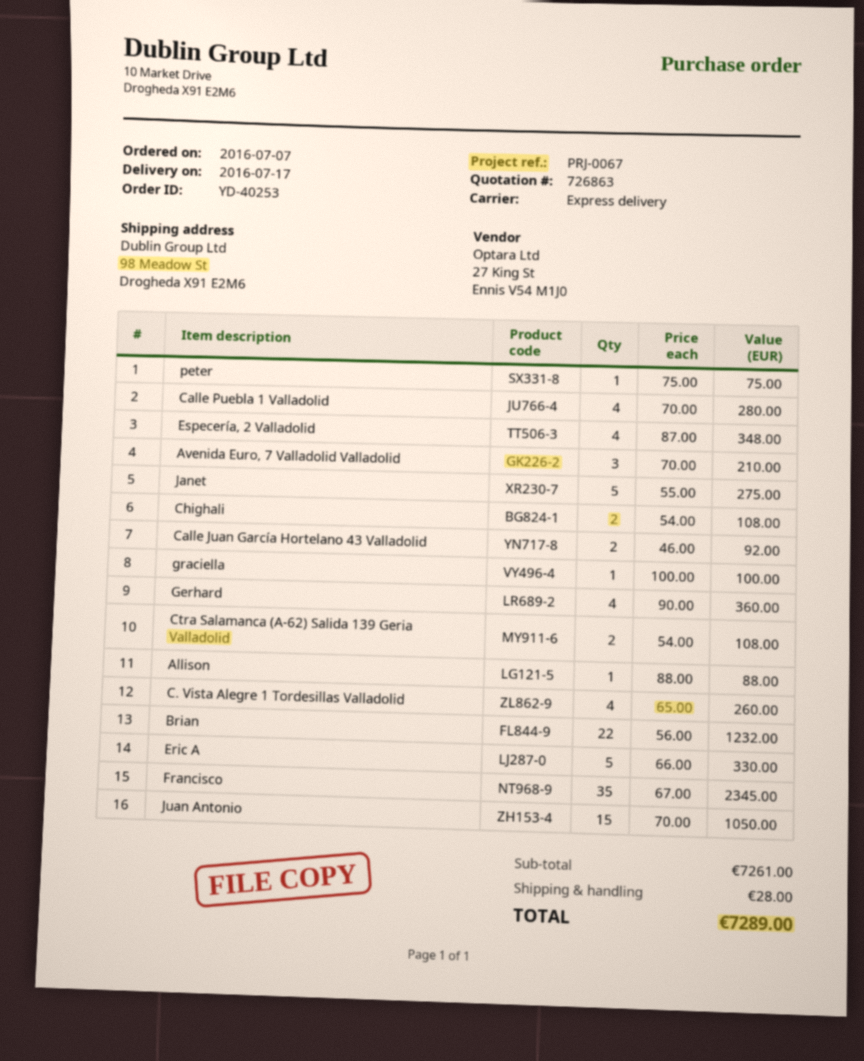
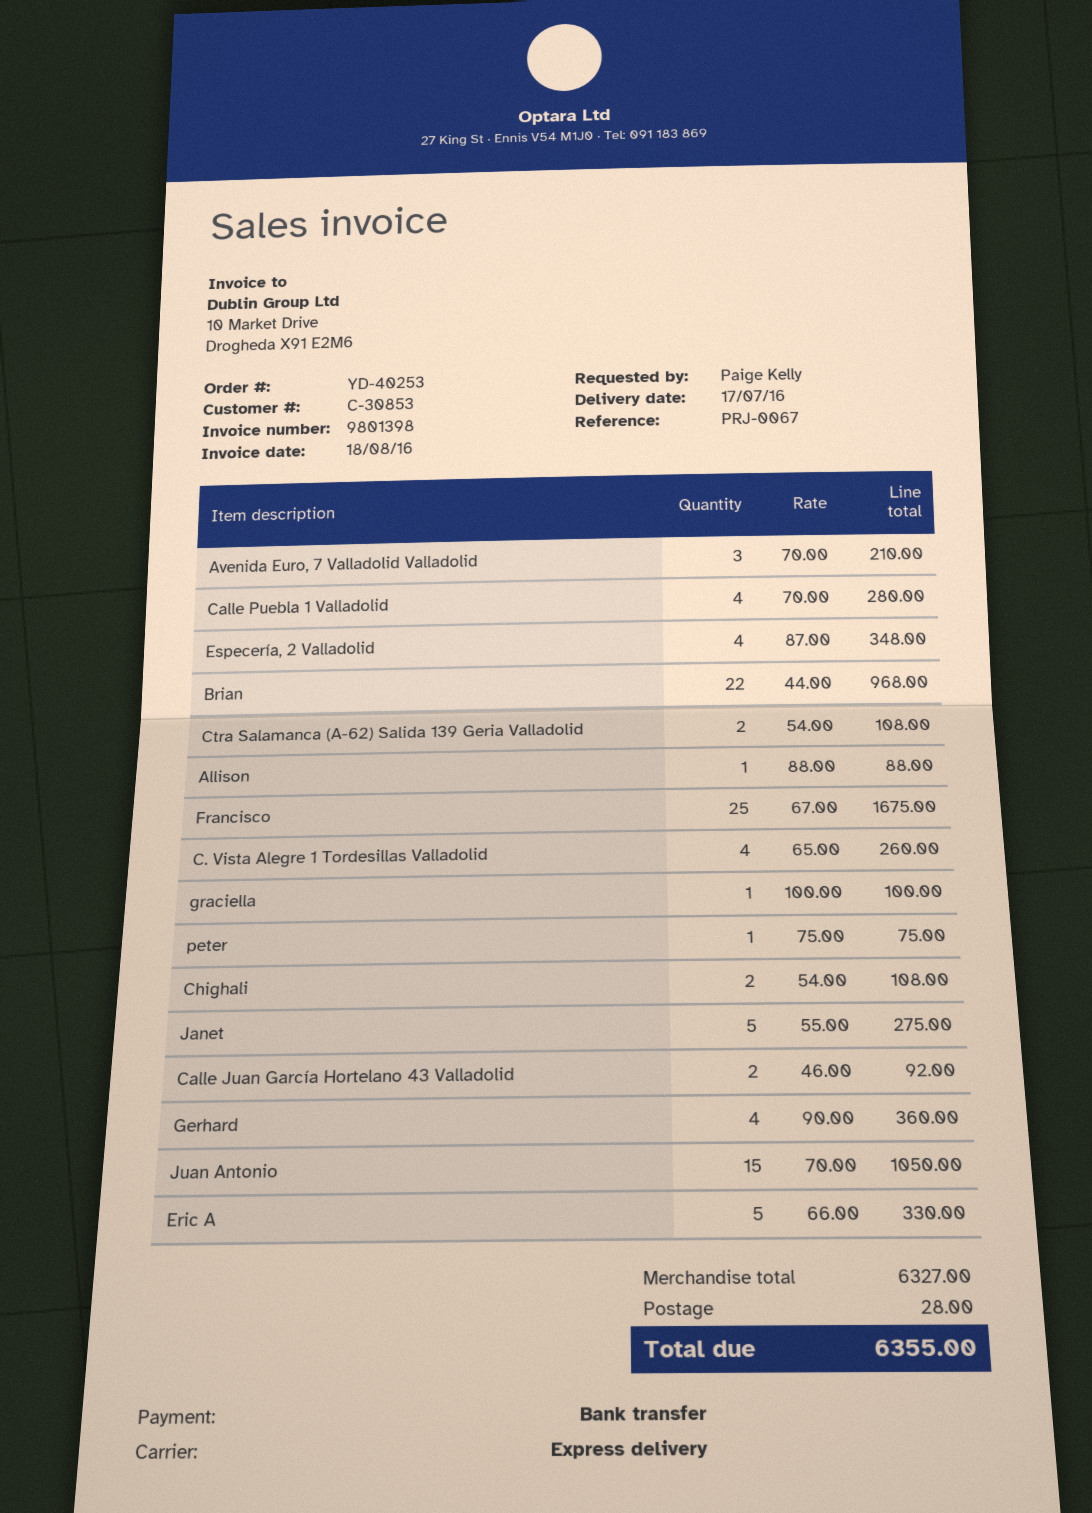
Brian: 22 x 56.00 = 1232.00 -> 22 x 44.00 = 968.00
Francisco: 35 x 67.00 = 2345.00 -> 25 x 67.00 = 1675.00
subtotal: 7261.00 -> 6327.00
total: 7289.00 -> 6355.00

